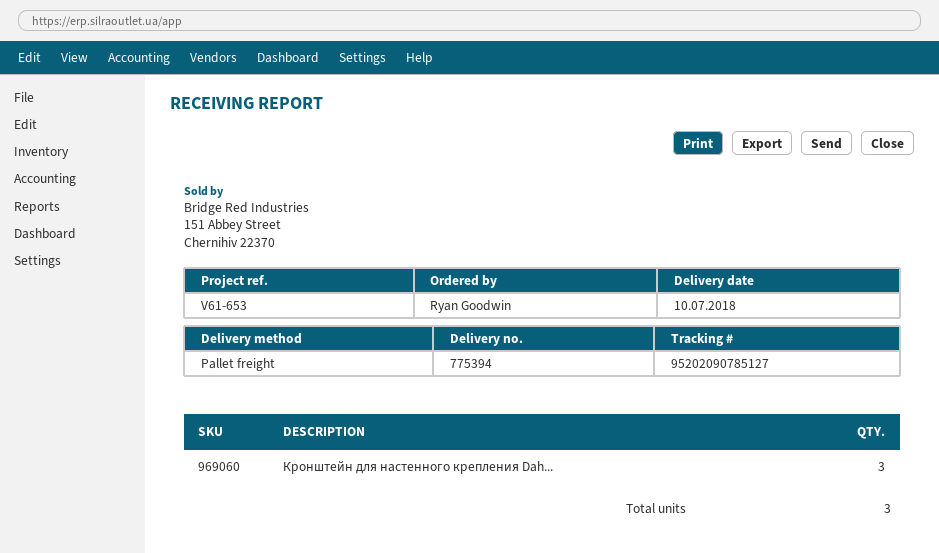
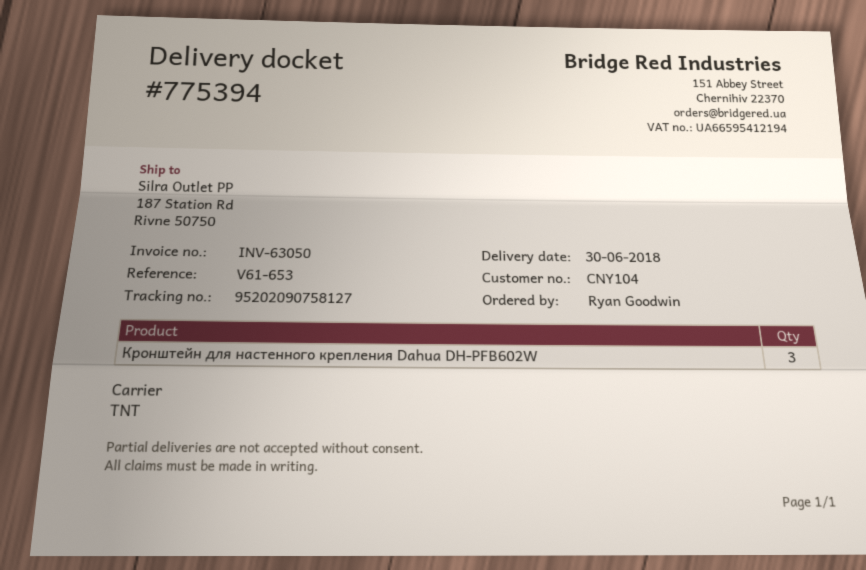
delivery date: 2018-07-10 -> 2018-06-30
shipping method: pallet freight -> TNT
tracking number: 95202090785127 -> 95202090758127

